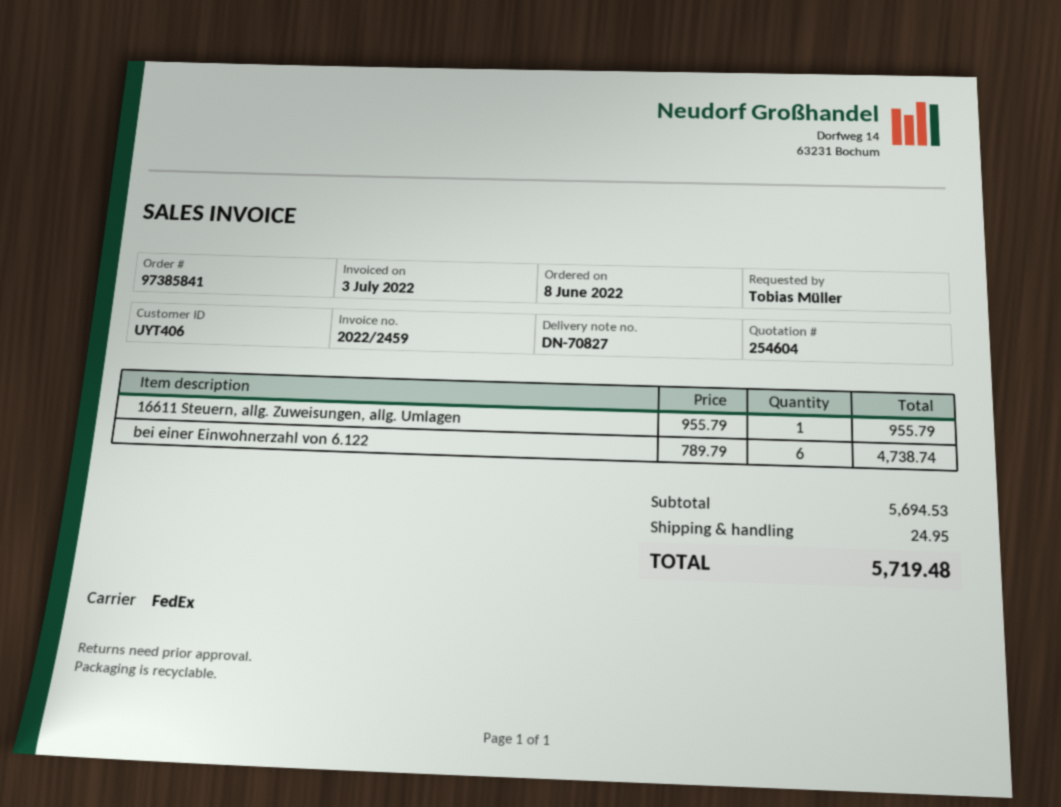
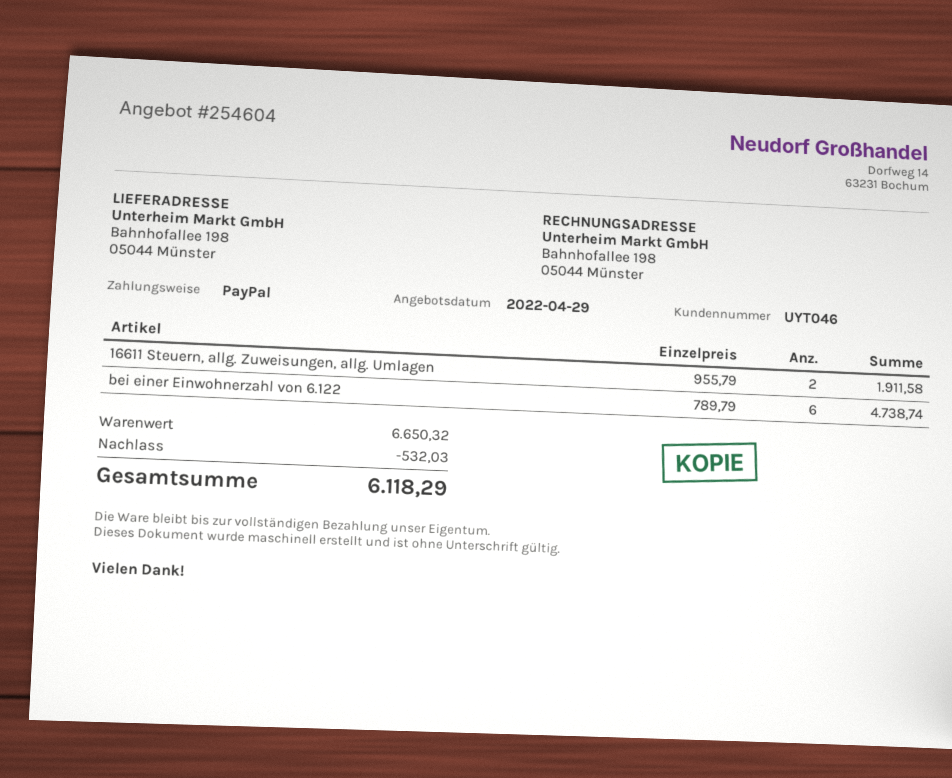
customer number: UYT406 -> UYT046
16611 Steuern, allg. Zuweisungen, allg. Umlagen: 1 x 955.79 = 955.79 -> 2 x 955.79 = 1911.58
subtotal: 5694.53 -> 6650.32
discount: none -> 532.03
shipping: 24.95 -> none
total: 5719.48 -> 6118.29

